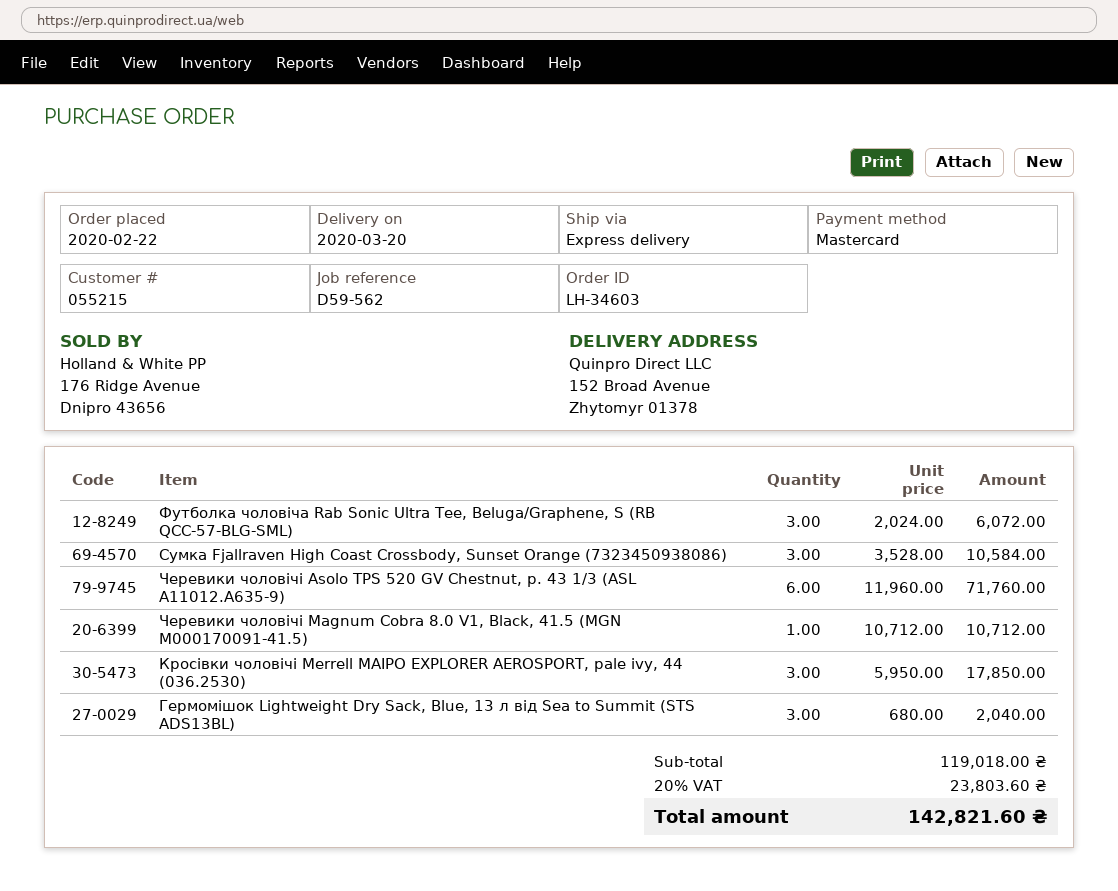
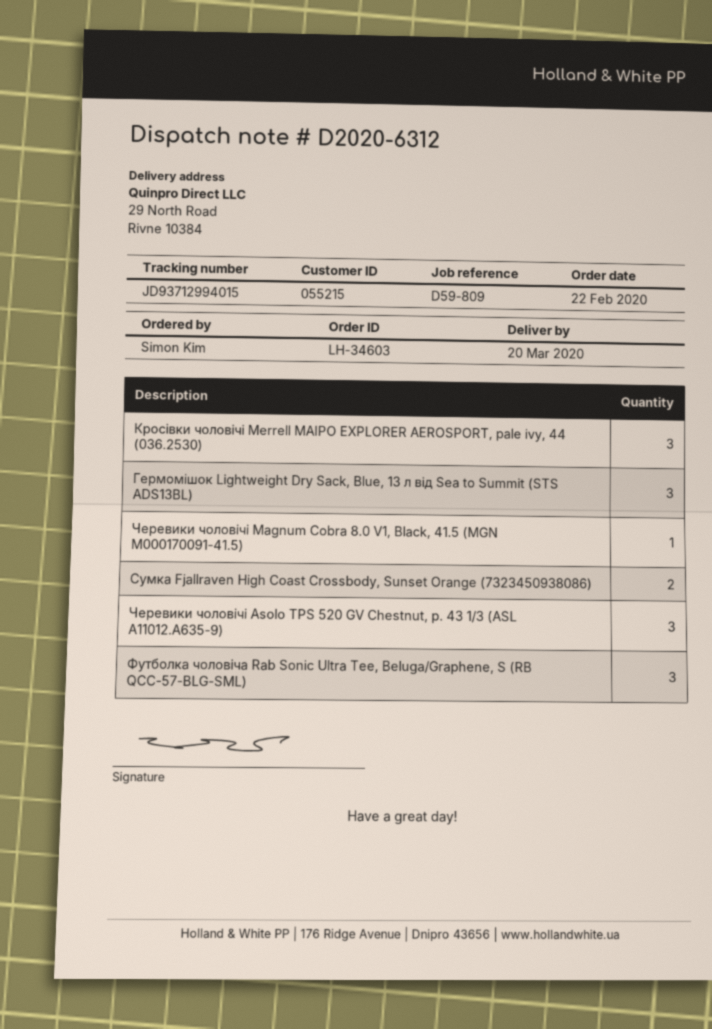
reference: D59-562 -> D59-809
ship to: 152 Broad Avenue, Zhytomyr 01378 -> 29 North Road, Rivne 10384
Сумка Fjallraven High Coast Crossbody, Sunset Orange (7323450938086): 3 -> 2
Черевики чоловічі Asolo TPS 520 GV Chestnut, р. 43 1/3 (ASL A11012.A635-9): 6 -> 3

